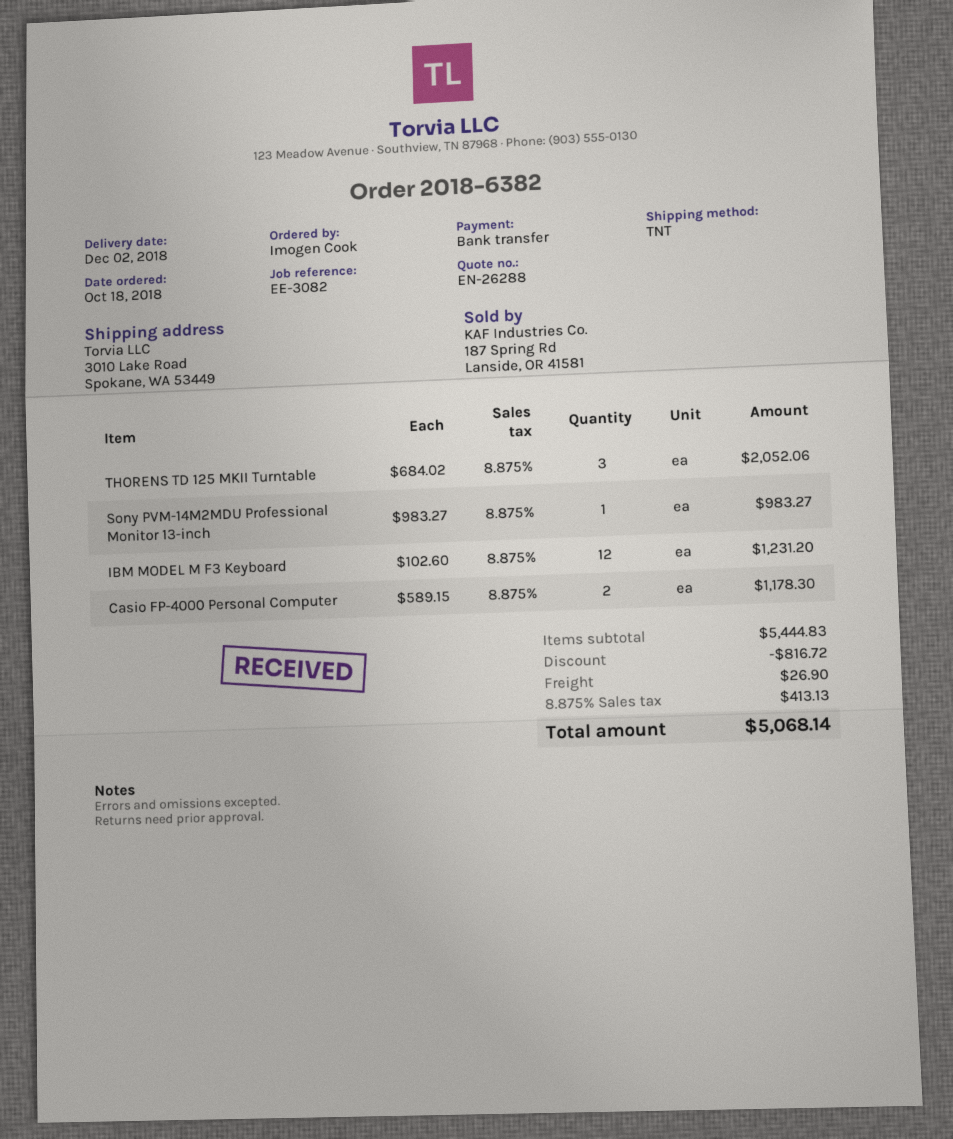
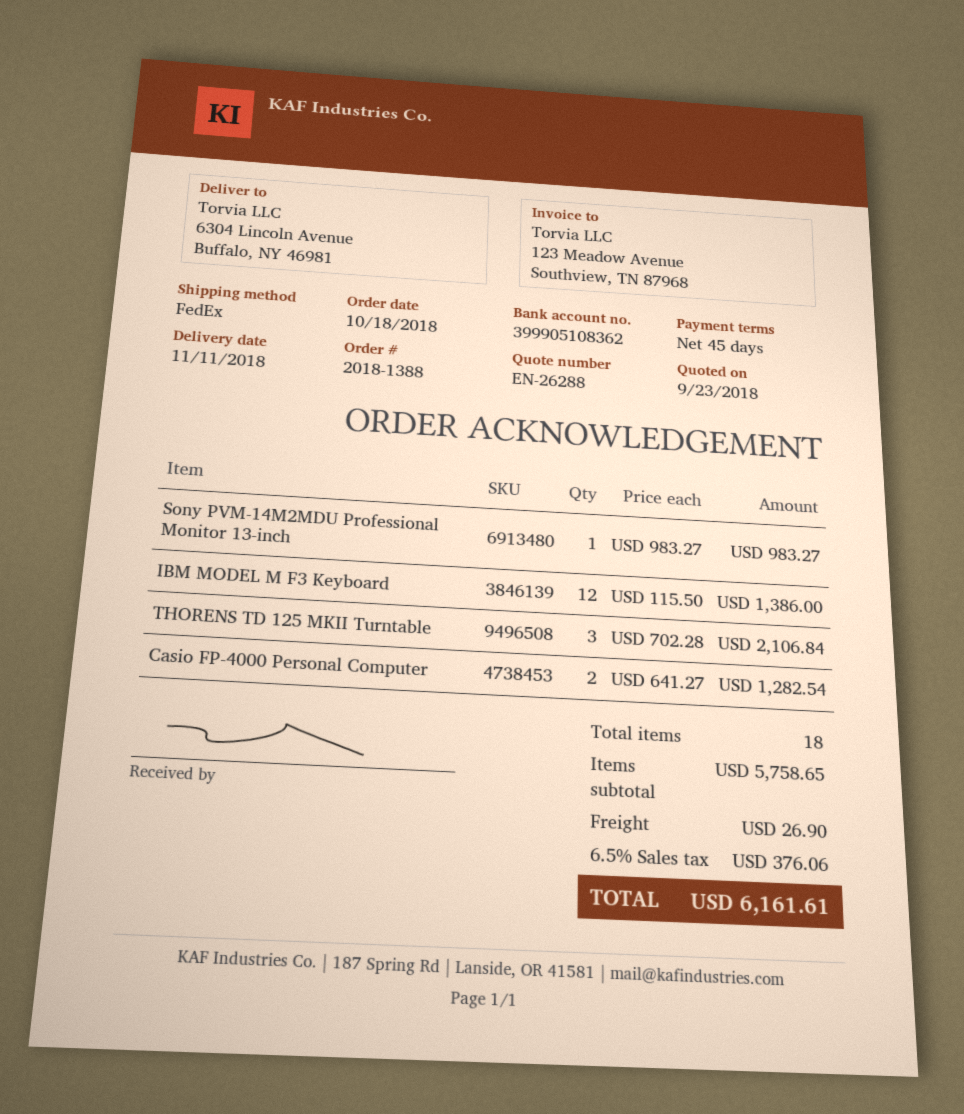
order number: 2018-6382 -> 2018-1388
delivery date: 2018-12-02 -> 2018-11-11
shipping method: TNT -> FedEx
ship to: 3010 Lake Road, Spokane, WA 53449 -> 6304 Lincoln Avenue, Buffalo, NY 46981
THORENS TD 125 MKII Turntable: 3 x 684.02 = 2052.06 -> 3 x 702.28 = 2106.84
IBM MODEL M F3 Keyboard: 12 x 102.60 = 1231.20 -> 12 x 115.50 = 1386.00
Casio FP-4000 Personal Computer: 2 x 589.15 = 1178.30 -> 2 x 641.27 = 1282.54
subtotal: 5444.83 -> 5758.65
discount: 816.72 -> none
tax: 8.875% = 413.13 -> 6.5% = 376.06
total: 5068.14 -> 6161.61

